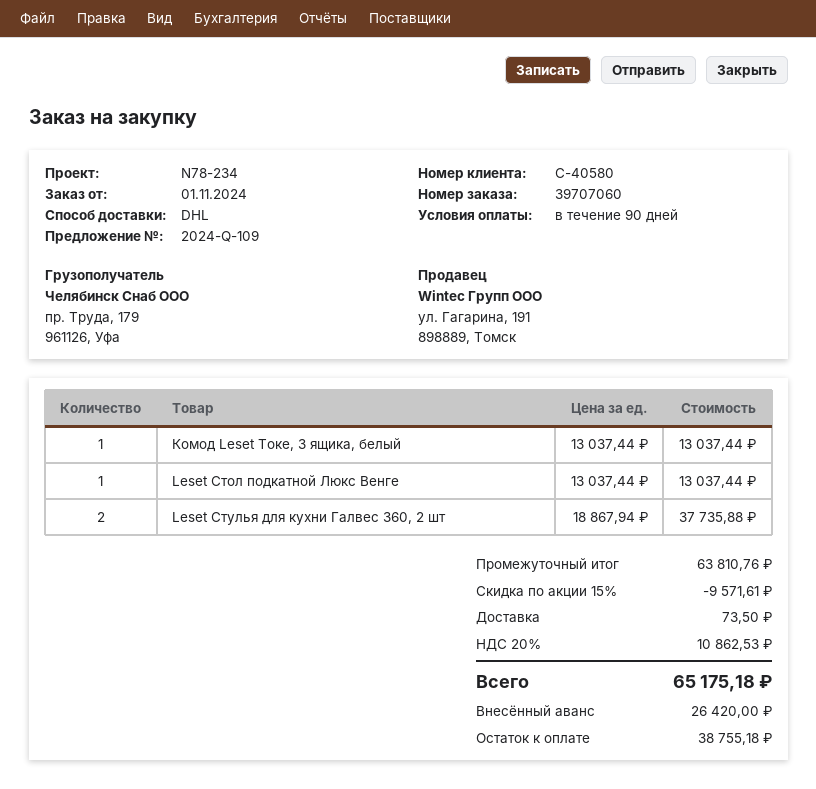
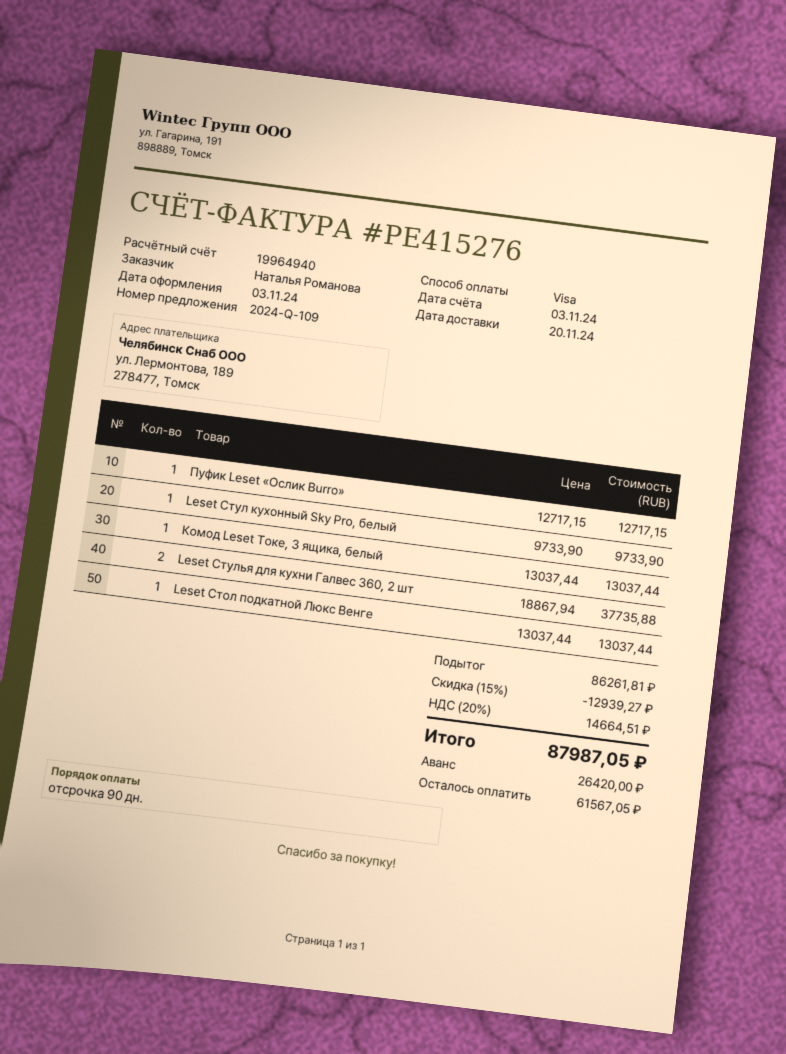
order date: 2024-11-01 -> 2024-11-03
Пуфик Leset «Ослик Burro»: none -> 1 x 12717.15 = 12717.15
Leset Стул кухонный Sky Pro, белый: none -> 1 x 9733.90 = 9733.90
subtotal: 63810.76 -> 86261.81
discount: 15% = 9571.61 -> 15% = 12939.27
shipping: 73.50 -> none
tax: 20% = 10862.53 -> 20% = 14664.51
total: 65175.18 -> 87987.05
balance: 38755.18 -> 61567.05

